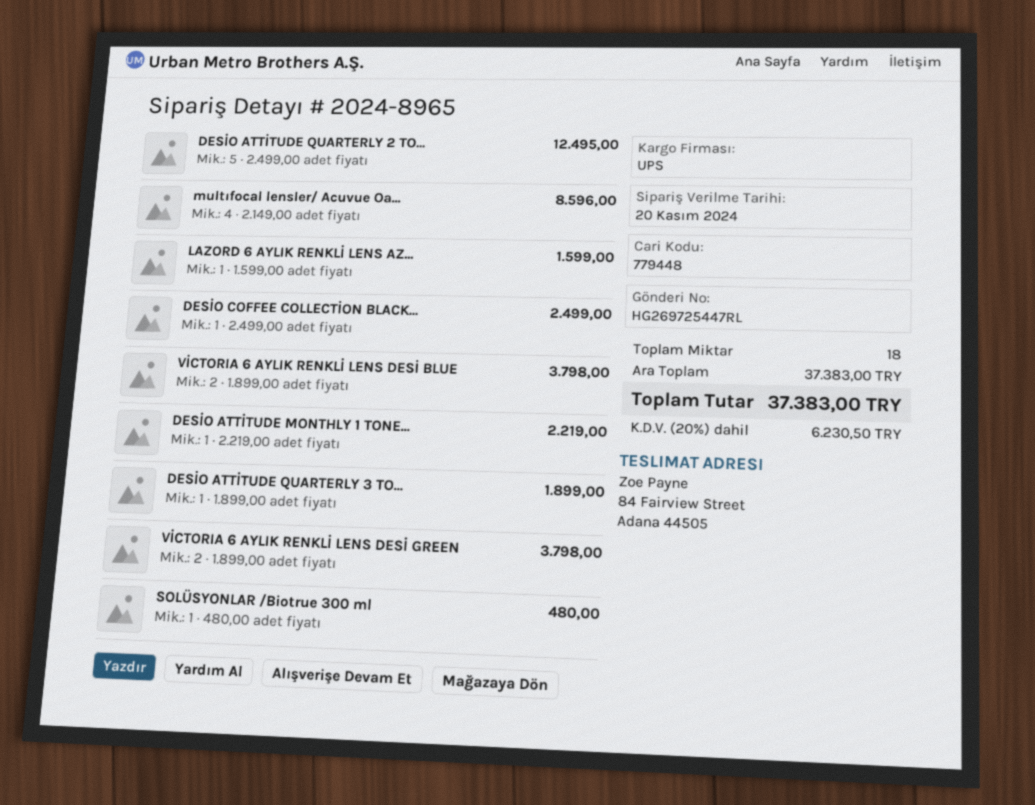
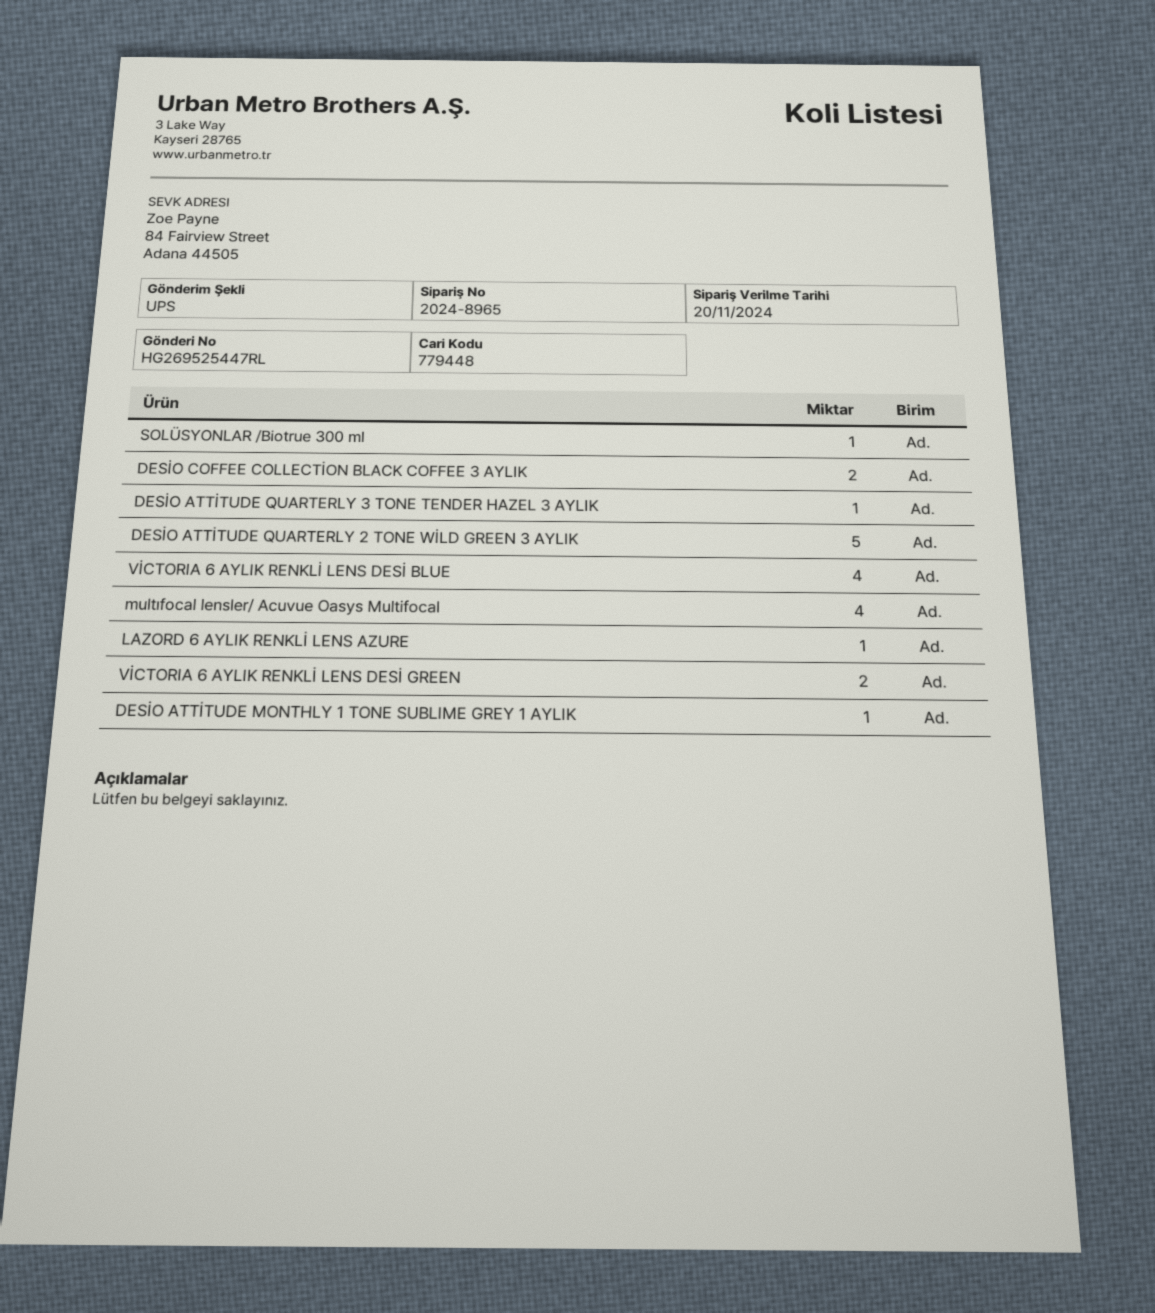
tracking number: HG269725447RL -> HG269525447RL
DESİO COFFEE COLLECTİON BLACK...: 1 -> 2
VİCTORIA 6 AYLIK RENKLİ LENS DESİ BLUE: 2 -> 4

